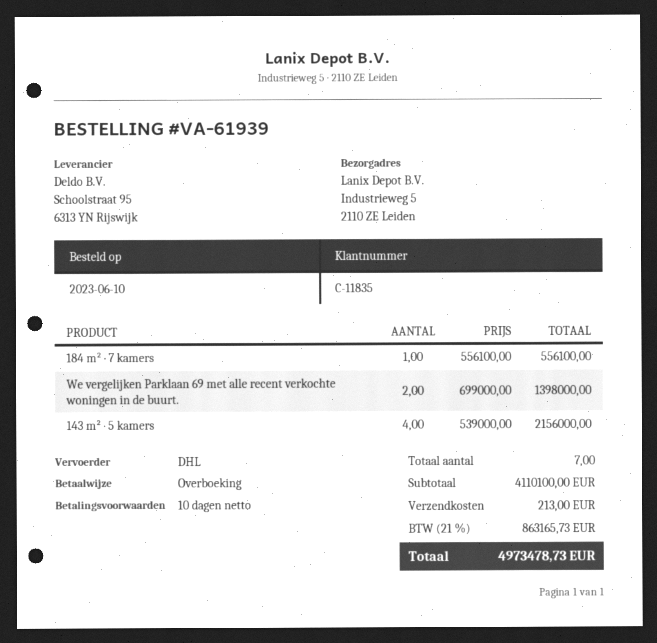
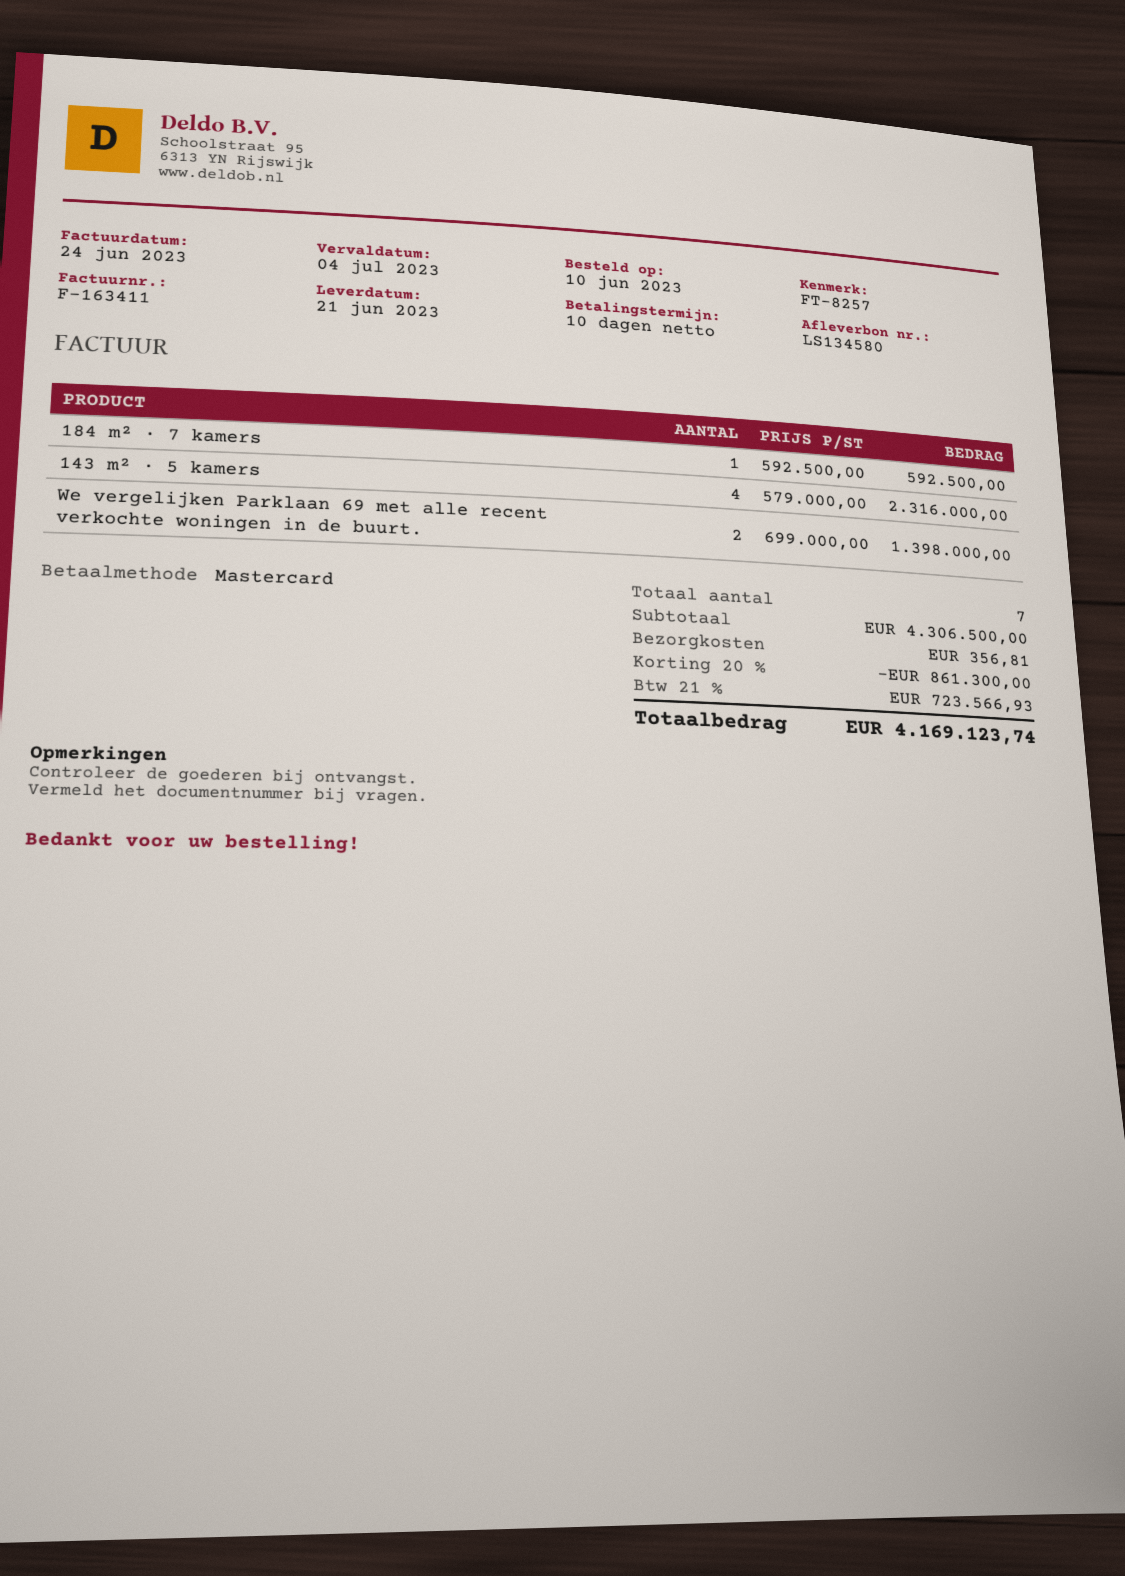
payment method: bank transfer -> Mastercard
184 m² · 7 kamers: 1 x 556100.00 = 556100.00 -> 1 x 592500.00 = 592500.00
143 m² · 5 kamers: 4 x 539000.00 = 2156000.00 -> 4 x 579000.00 = 2316000.00
subtotal: 4110100.00 -> 4306500.00
discount: none -> 20% = 861300.00
shipping: 213.00 -> 356.81
tax: 21% = 863165.73 -> 21% = 723566.93
total: 4973478.73 -> 4169123.74

